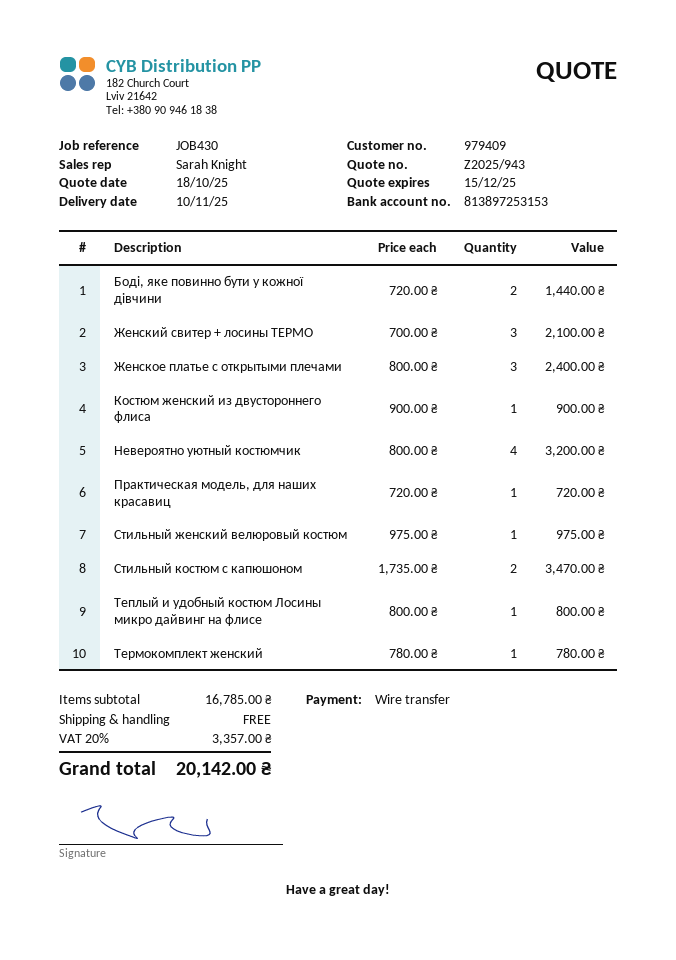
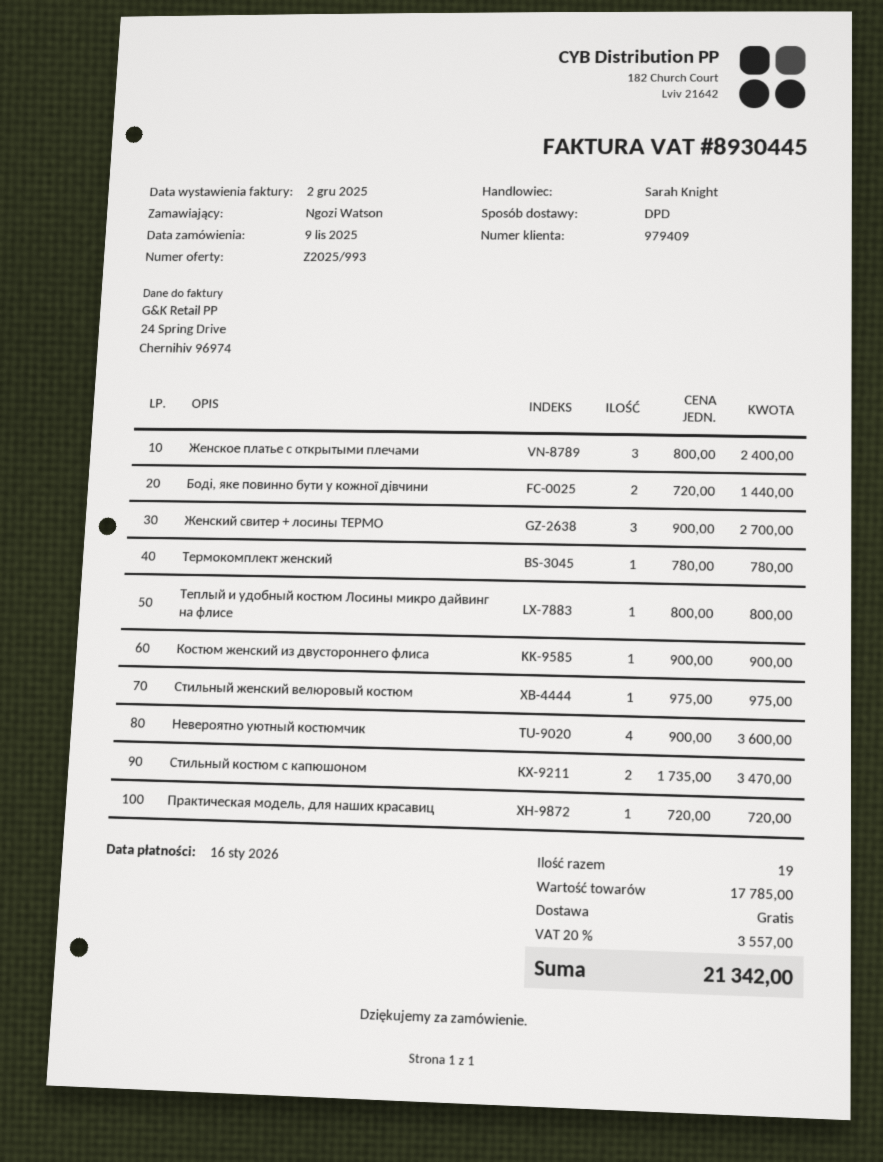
quote number: Z2025/943 -> Z2025/993
Женский свитер + лосины ТЕРМО: 3 x 700.00 = 2100.00 -> 3 x 900.00 = 2700.00
Невероятно уютный костюмчик: 4 x 800.00 = 3200.00 -> 4 x 900.00 = 3600.00
subtotal: 16785.00 -> 17785.00
tax: 20% = 3357.00 -> 20% = 3557.00
total: 20142.00 -> 21342.00

